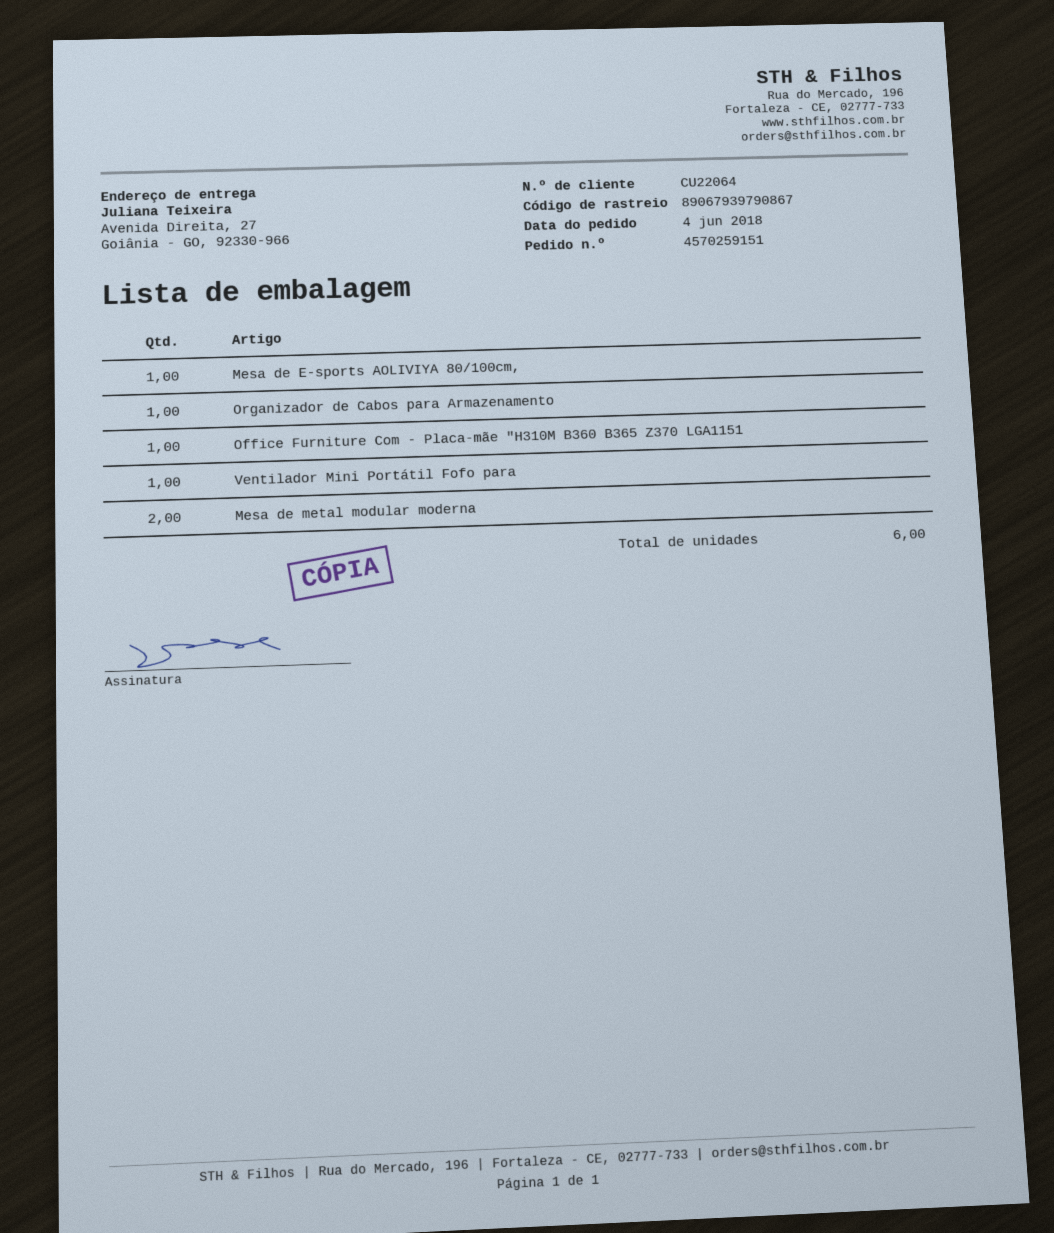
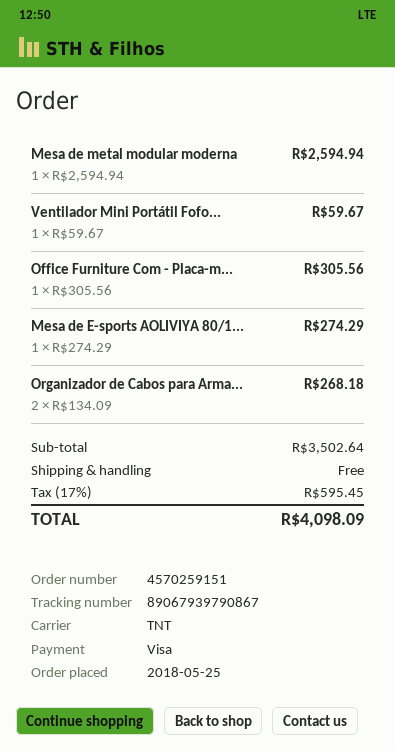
order date: 2018-06-04 -> 2018-05-25
Organizador de Cabos para Armazenamento: 1 -> 2
Mesa de metal modular moderna: 2 -> 1

